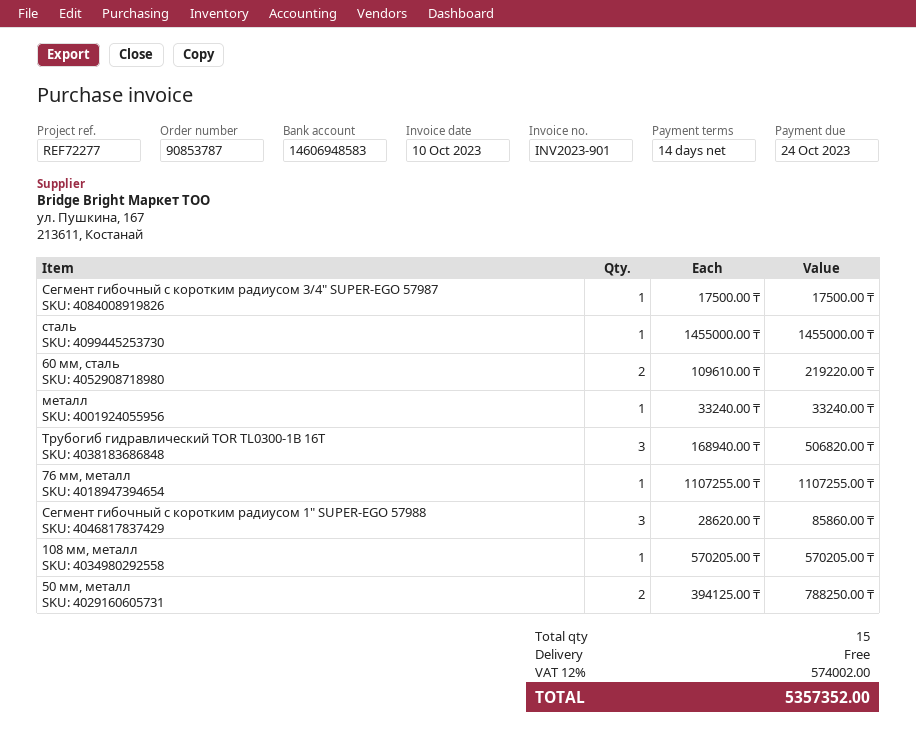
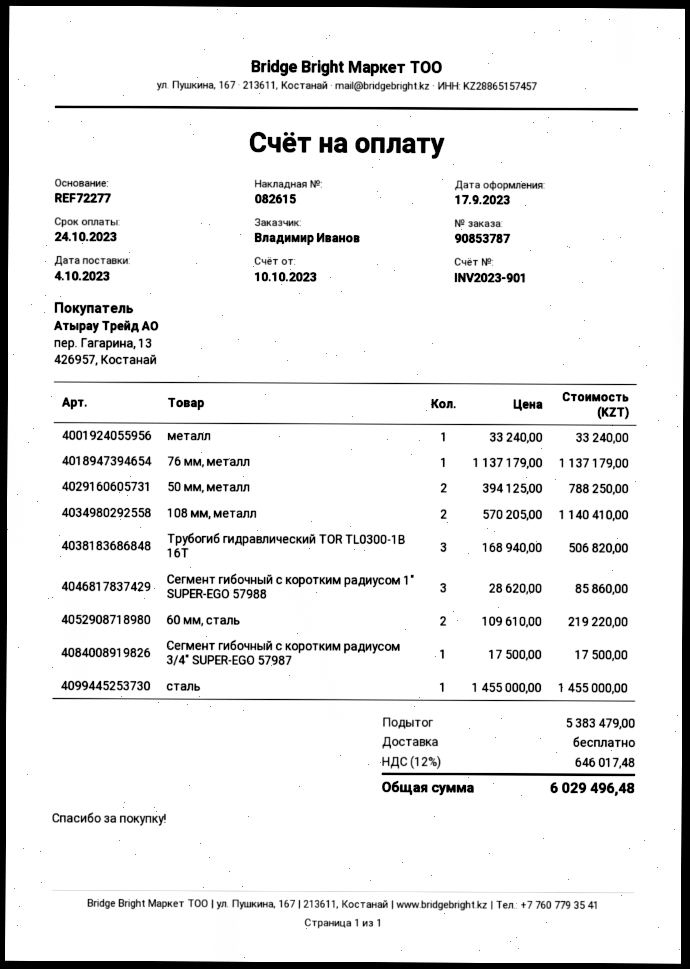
76 мм, металл: 1 x 1107255.00 = 1107255.00 -> 1 x 1137179.00 = 1137179.00
108 мм, металл: 1 x 570205.00 = 570205.00 -> 2 x 570205.00 = 1140410.00
tax: 12% = 574002.00 -> 12% = 646017.48
total: 5357352.00 -> 6029496.48

